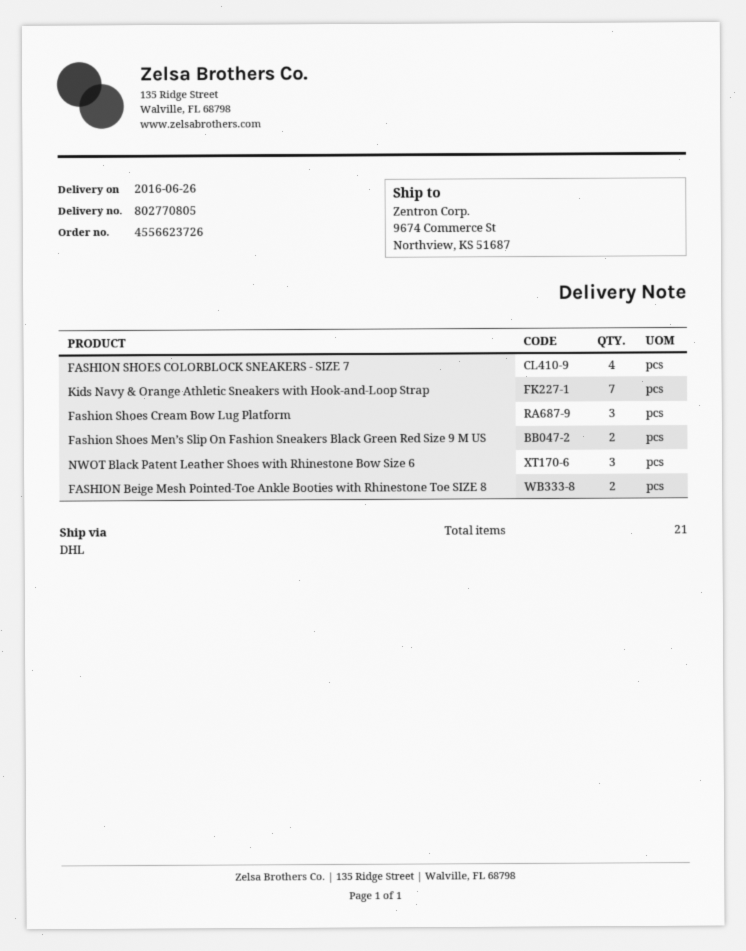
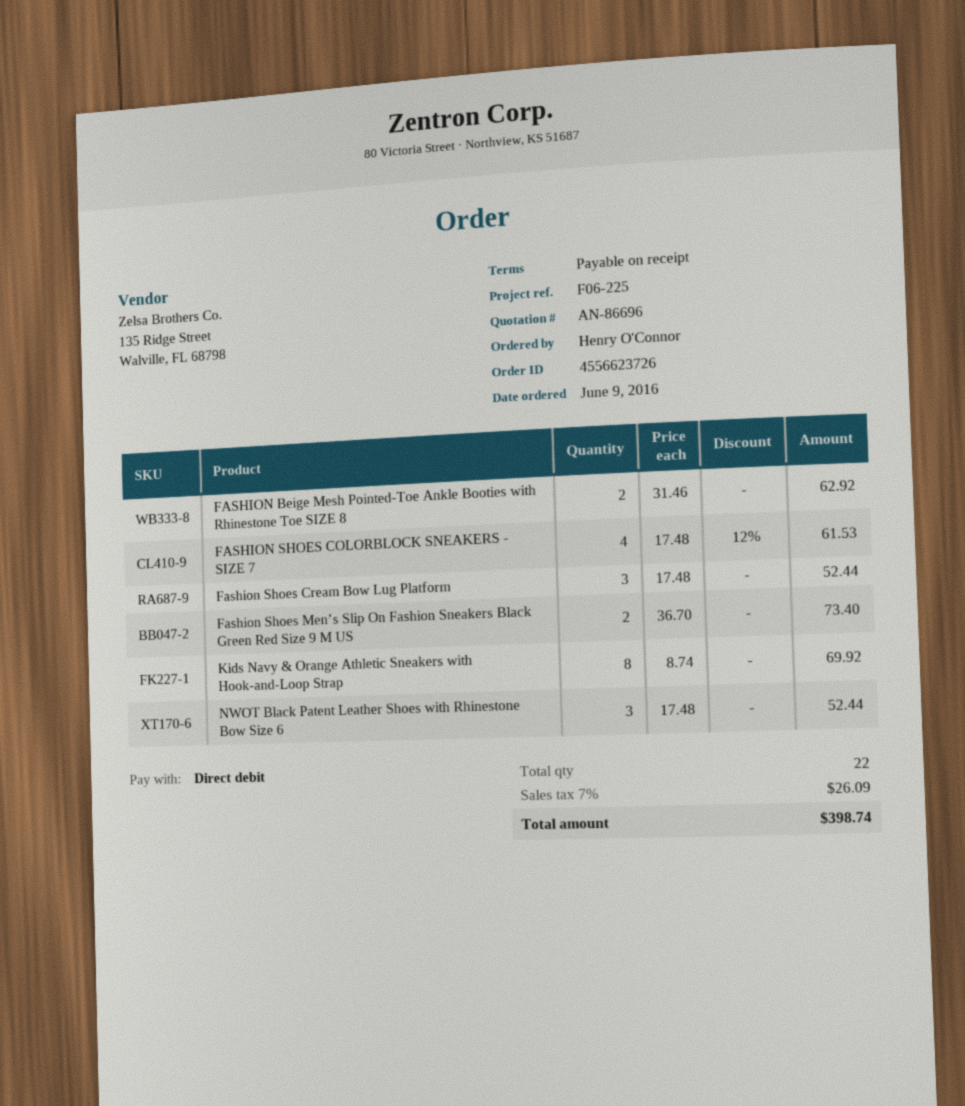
Kids Navy & Orange Athletic Sneakers with Hook-and-Loop Strap: 7 -> 8
total quantity: 21 -> 22

